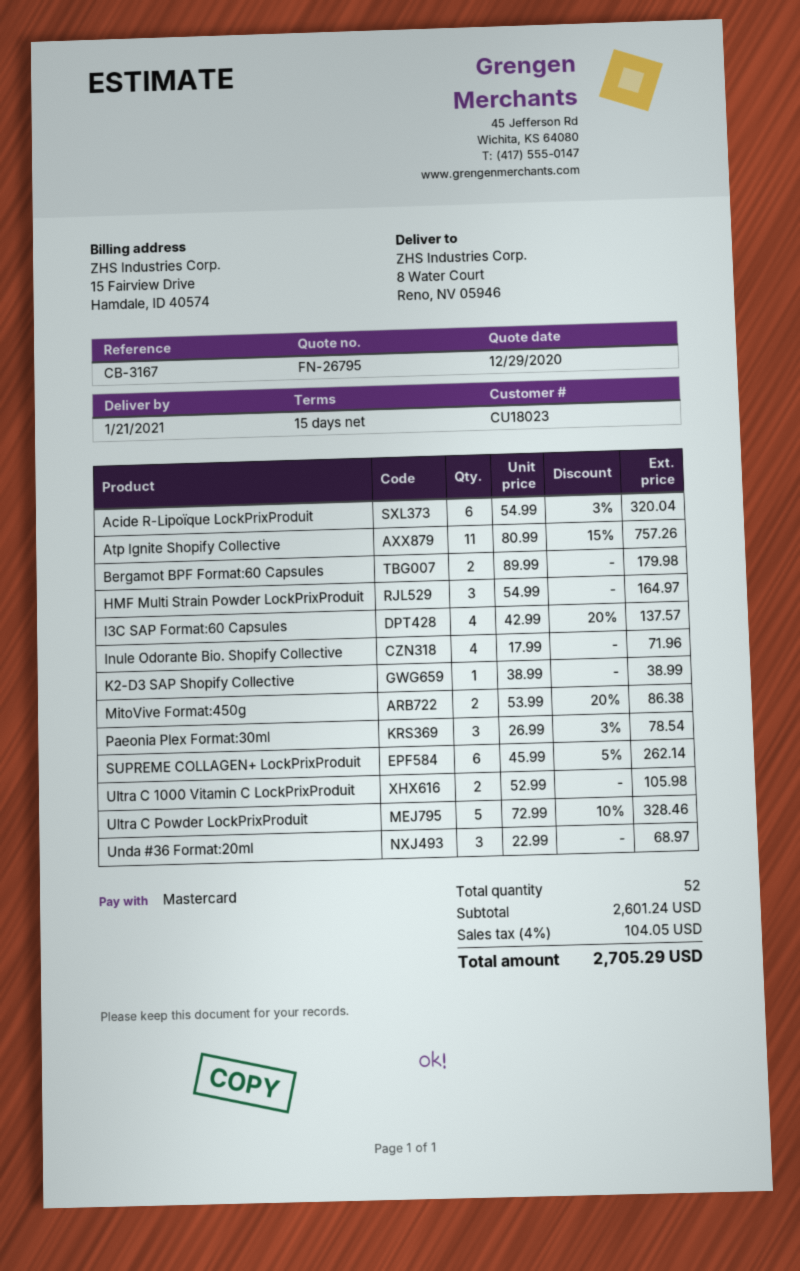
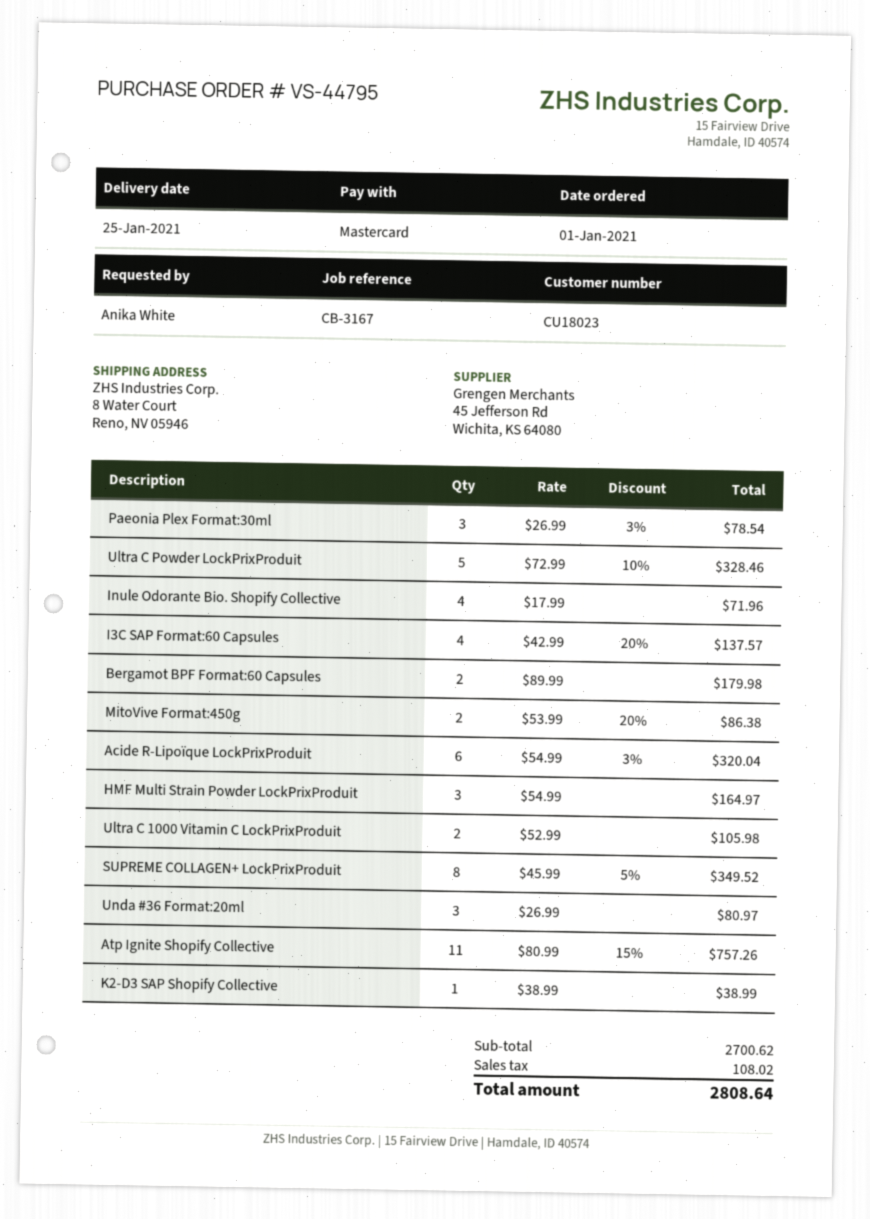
delivery date: 2021-01-21 -> 2021-01-25
SUPREME COLLAGEN+ LockPrixProduit: 6 x 45.99 - 5% = 262.14 -> 8 x 45.99 - 5% = 349.52
Unda #36 Format:20ml: 3 x 22.99 = 68.97 -> 3 x 26.99 = 80.97
subtotal: 2601.24 -> 2700.62
tax: 104.05 -> 108.02
total: 2705.29 -> 2808.64

